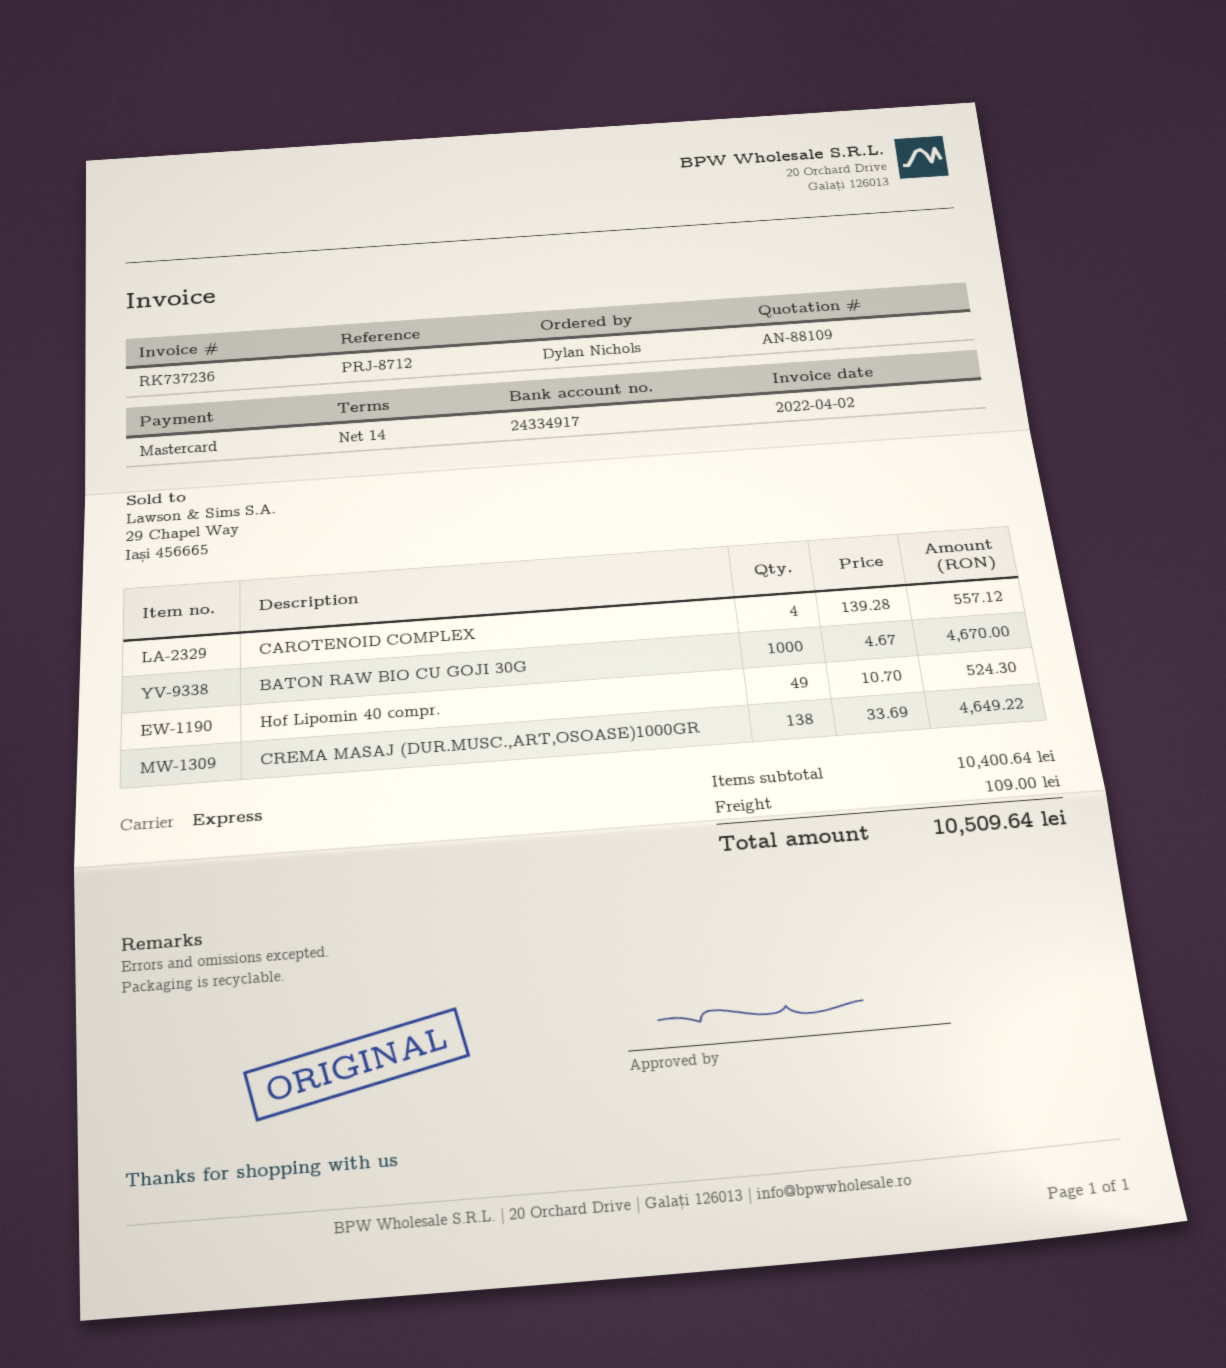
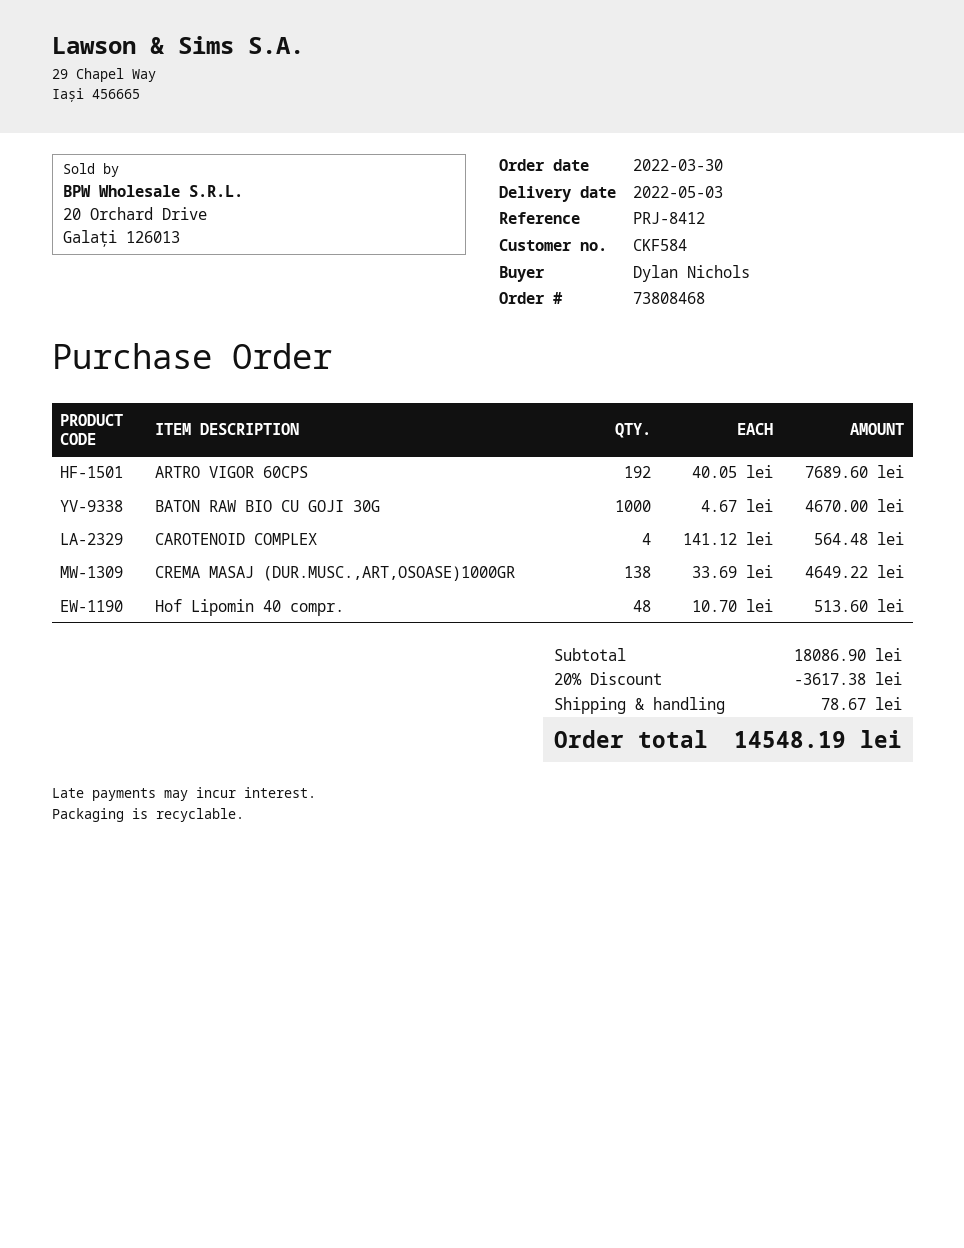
reference: PRJ-8712 -> PRJ-8412
CAROTENOID COMPLEX: 4 x 139.28 = 557.12 -> 4 x 141.12 = 564.48
Hof Lipomin 40 compr.: 49 x 10.70 = 524.30 -> 48 x 10.70 = 513.60
ARTRO VIGOR 60CPS: none -> 192 x 40.05 = 7689.60
subtotal: 10400.64 -> 18086.90
discount: none -> 20% = 3617.38
shipping: 109.00 -> 78.67
total: 10509.64 -> 14548.19

